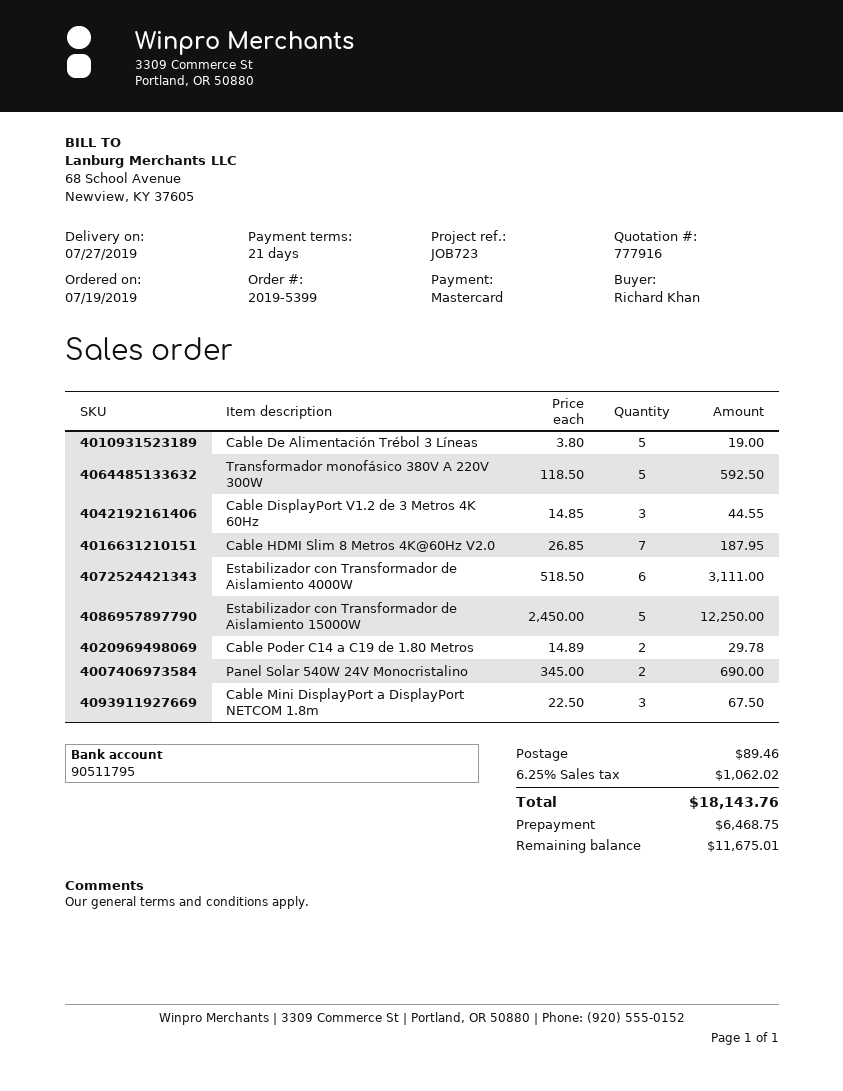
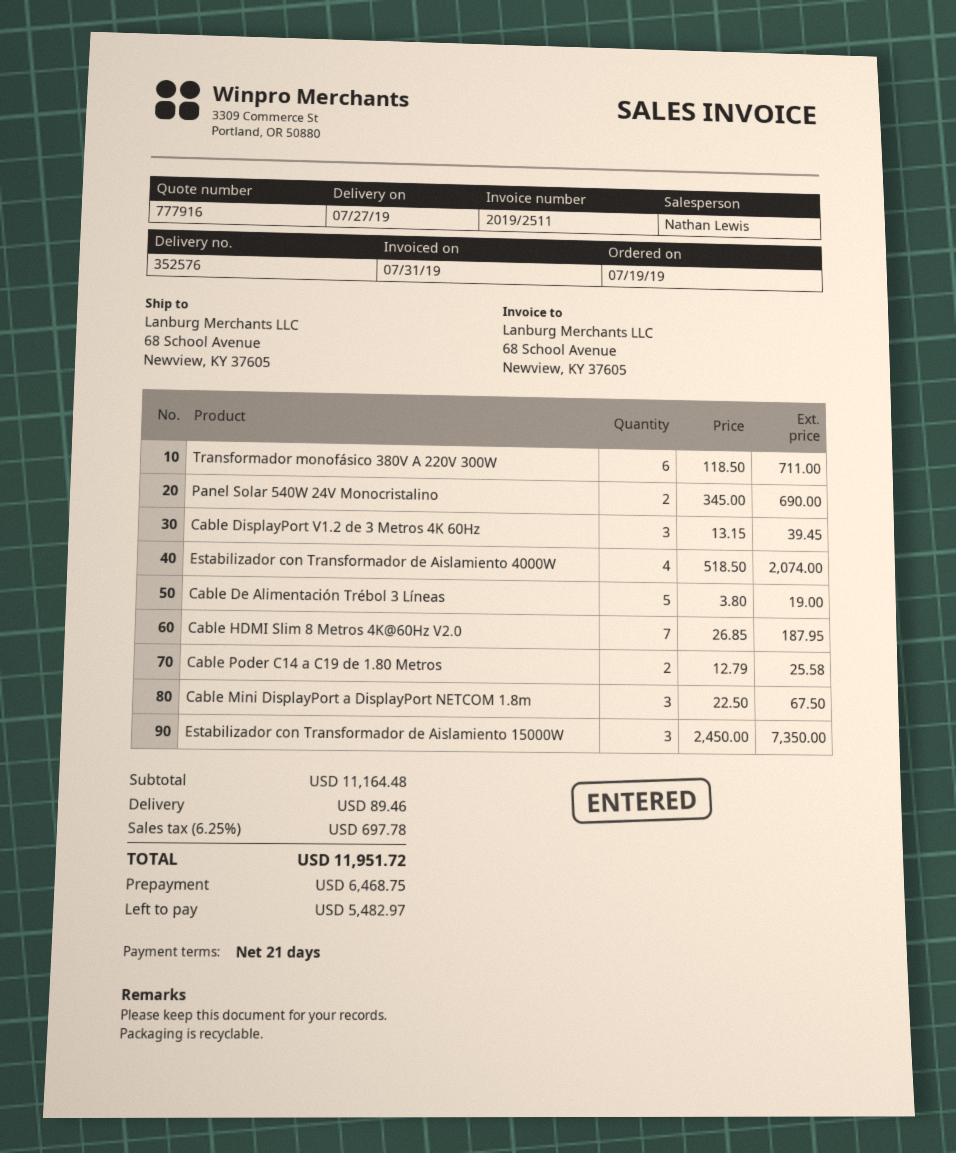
Transformador monofásico 380V A 220V 300W: 5 x 118.50 = 592.50 -> 6 x 118.50 = 711.00
Cable DisplayPort V1.2 de 3 Metros 4K 60Hz: 3 x 14.85 = 44.55 -> 3 x 13.15 = 39.45
Estabilizador con Transformador de Aislamiento 4000W: 6 x 518.50 = 3111.00 -> 4 x 518.50 = 2074.00
Estabilizador con Transformador de Aislamiento 15000W: 5 x 2450.00 = 12250.00 -> 3 x 2450.00 = 7350.00
Cable Poder C14 a C19 de 1.80 Metros: 2 x 14.89 = 29.78 -> 2 x 12.79 = 25.58
tax: 6.25% = 1062.02 -> 6.25% = 697.78
total: 18143.76 -> 11951.72
balance: 11675.01 -> 5482.97

